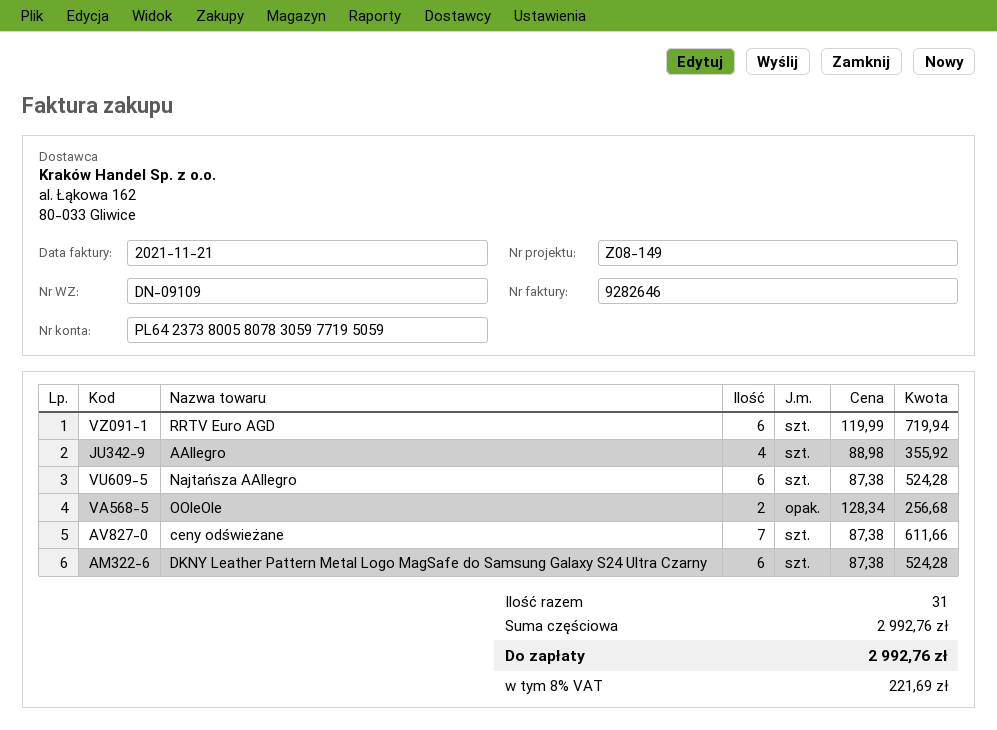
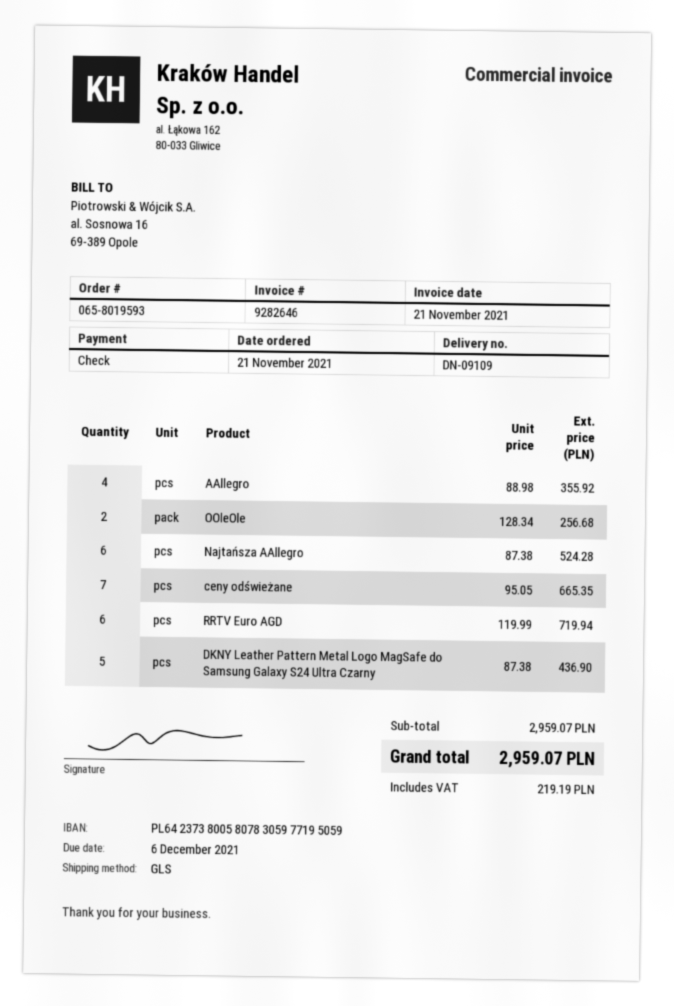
ceny odświeżane: 7 x 87.38 = 611.66 -> 7 x 95.05 = 665.35
DKNY Leather Pattern Metal Logo MagSafe do Samsung Galaxy S24 Ultra Czarny: 6 x 87.38 = 524.28 -> 5 x 87.38 = 436.90
subtotal: 2992.76 -> 2959.07
tax: 221.69 -> 219.19
total: 2992.76 -> 2959.07

